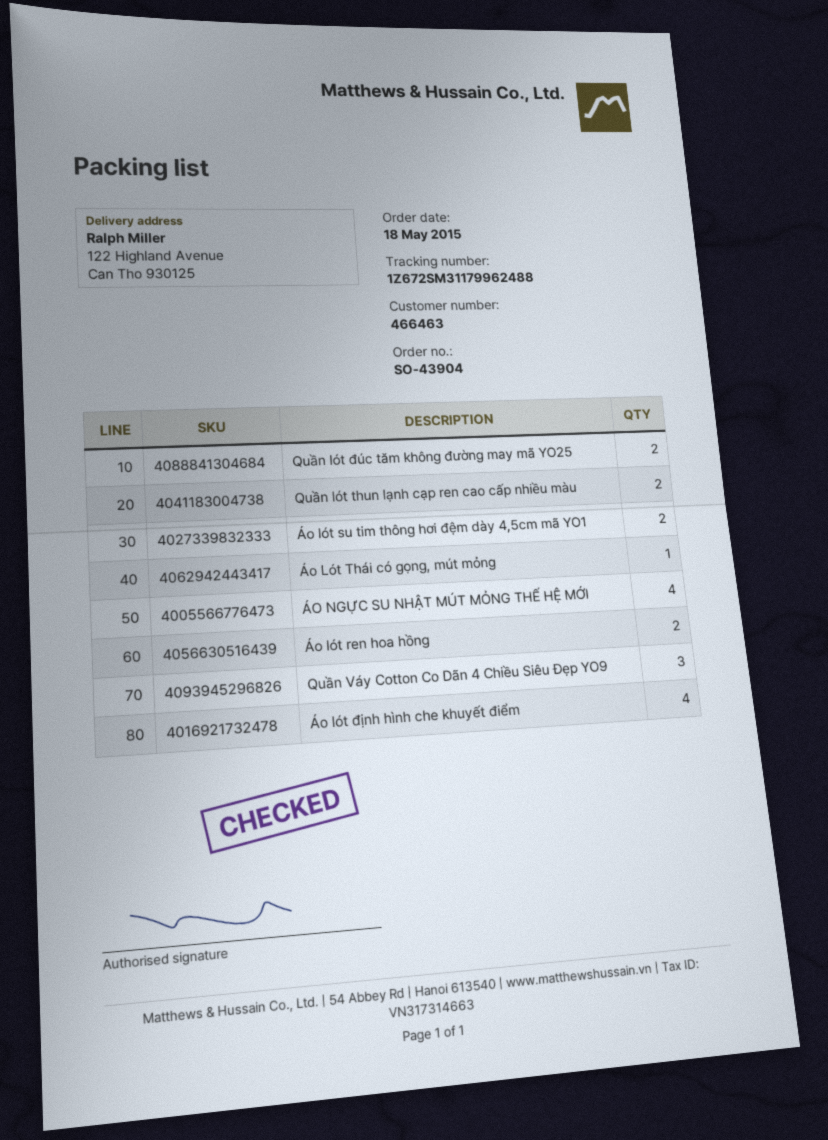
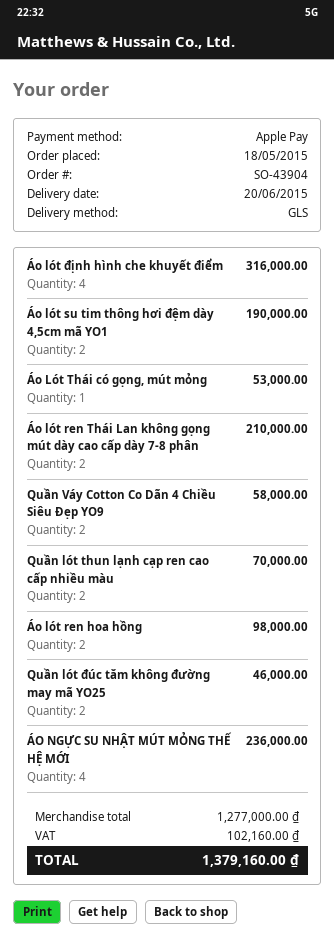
Quần Váy Cotton Co Dãn 4 Chiều Siêu Đẹp YO9: 3 -> 2
Áo lót ren Thái Lan không gọng mút dày cao cấp dày 7-8 phân: none -> 2

